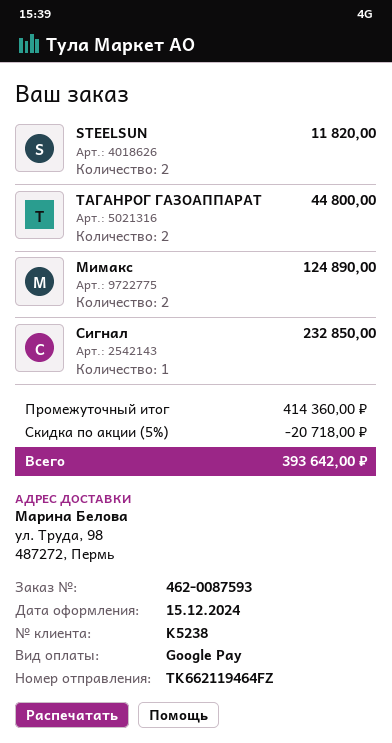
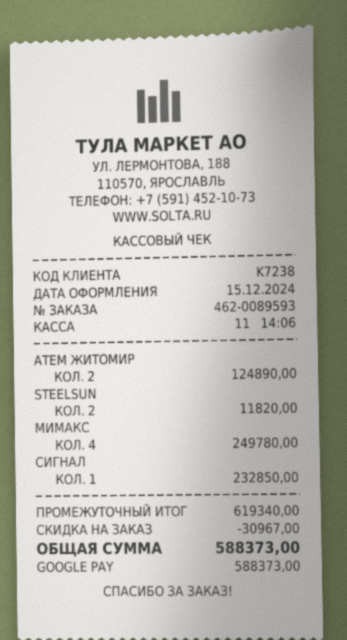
order number: 462-0087593 -> 462-0089593
customer number: K5238 -> K7238
ТАГАНРОГ ГАЗОАППАРАТ: 2 for 44800.00 -> none
Мимакс: 2 for 124890.00 -> 4 for 249780.00
ATEM ЖИТОМИР: none -> 2 for 124890.00
subtotal: 414360.00 -> 619340.00
discount: 20718.00 -> 30967.00
total: 393642.00 -> 588373.00

